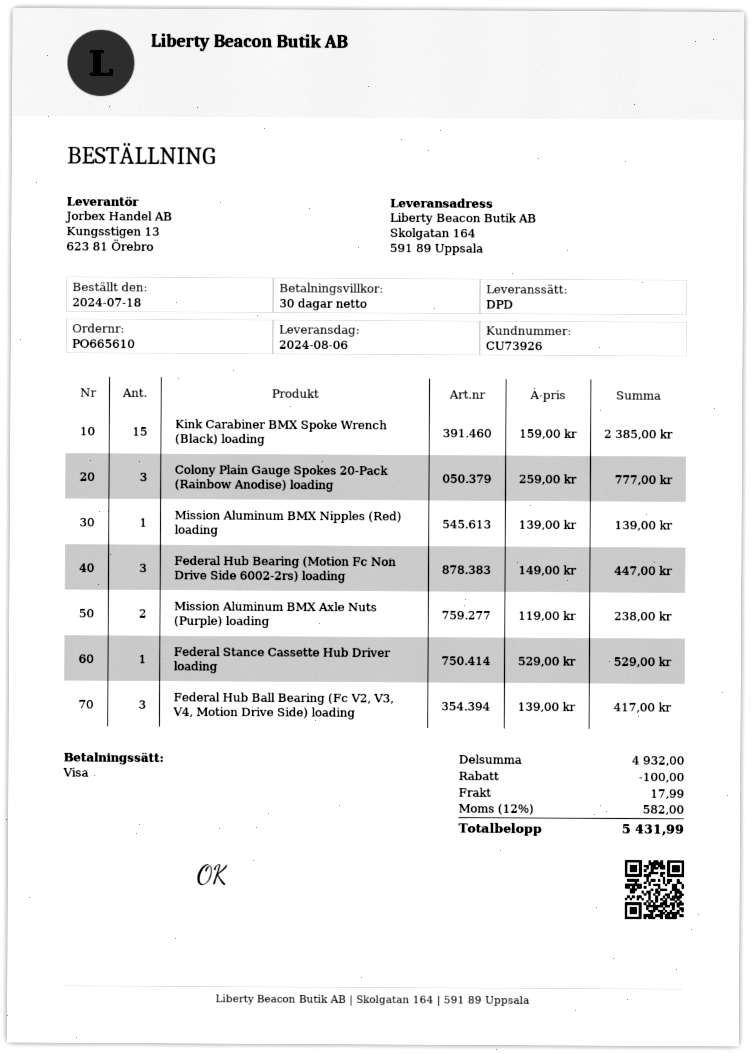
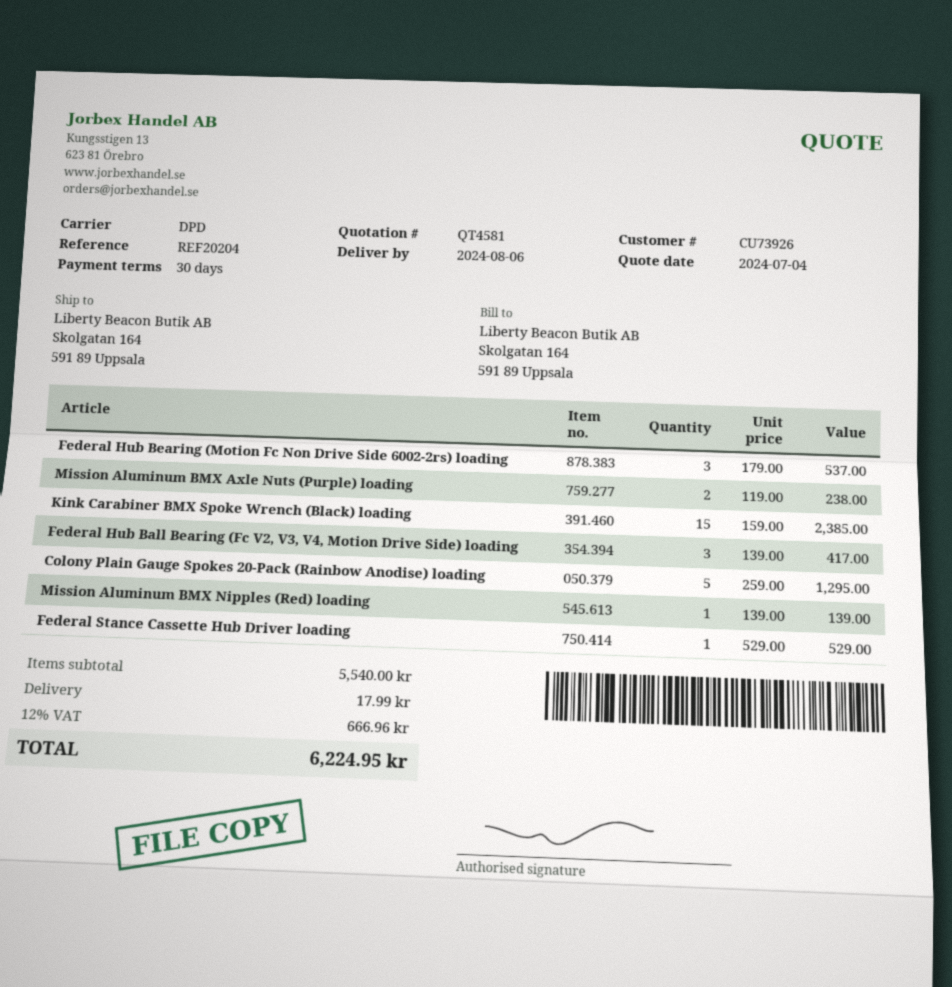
Colony Plain Gauge Spokes 20-Pack (Rainbow Anodise) loading: 3 x 259.00 = 777.00 -> 5 x 259.00 = 1295.00
Federal Hub Bearing (Motion Fc Non Drive Side 6002-2rs) loading: 3 x 149.00 = 447.00 -> 3 x 179.00 = 537.00
subtotal: 4932.00 -> 5540.00
discount: 100.00 -> none
tax: 12% = 582.00 -> 12% = 666.96
total: 5431.99 -> 6224.95

